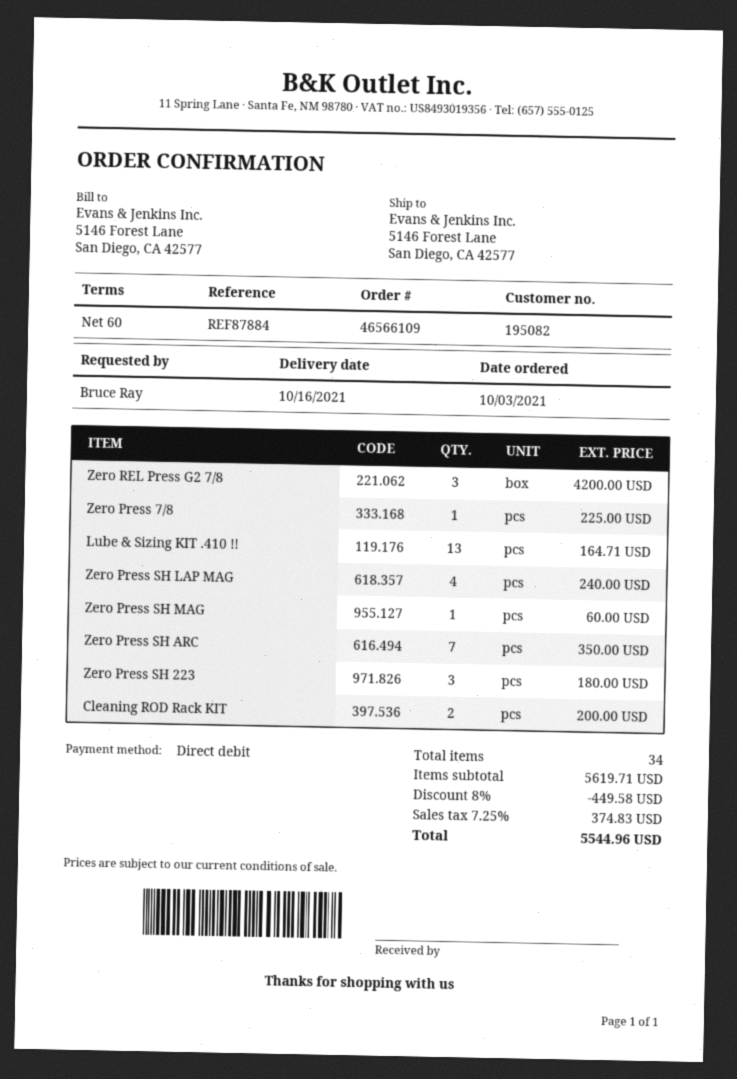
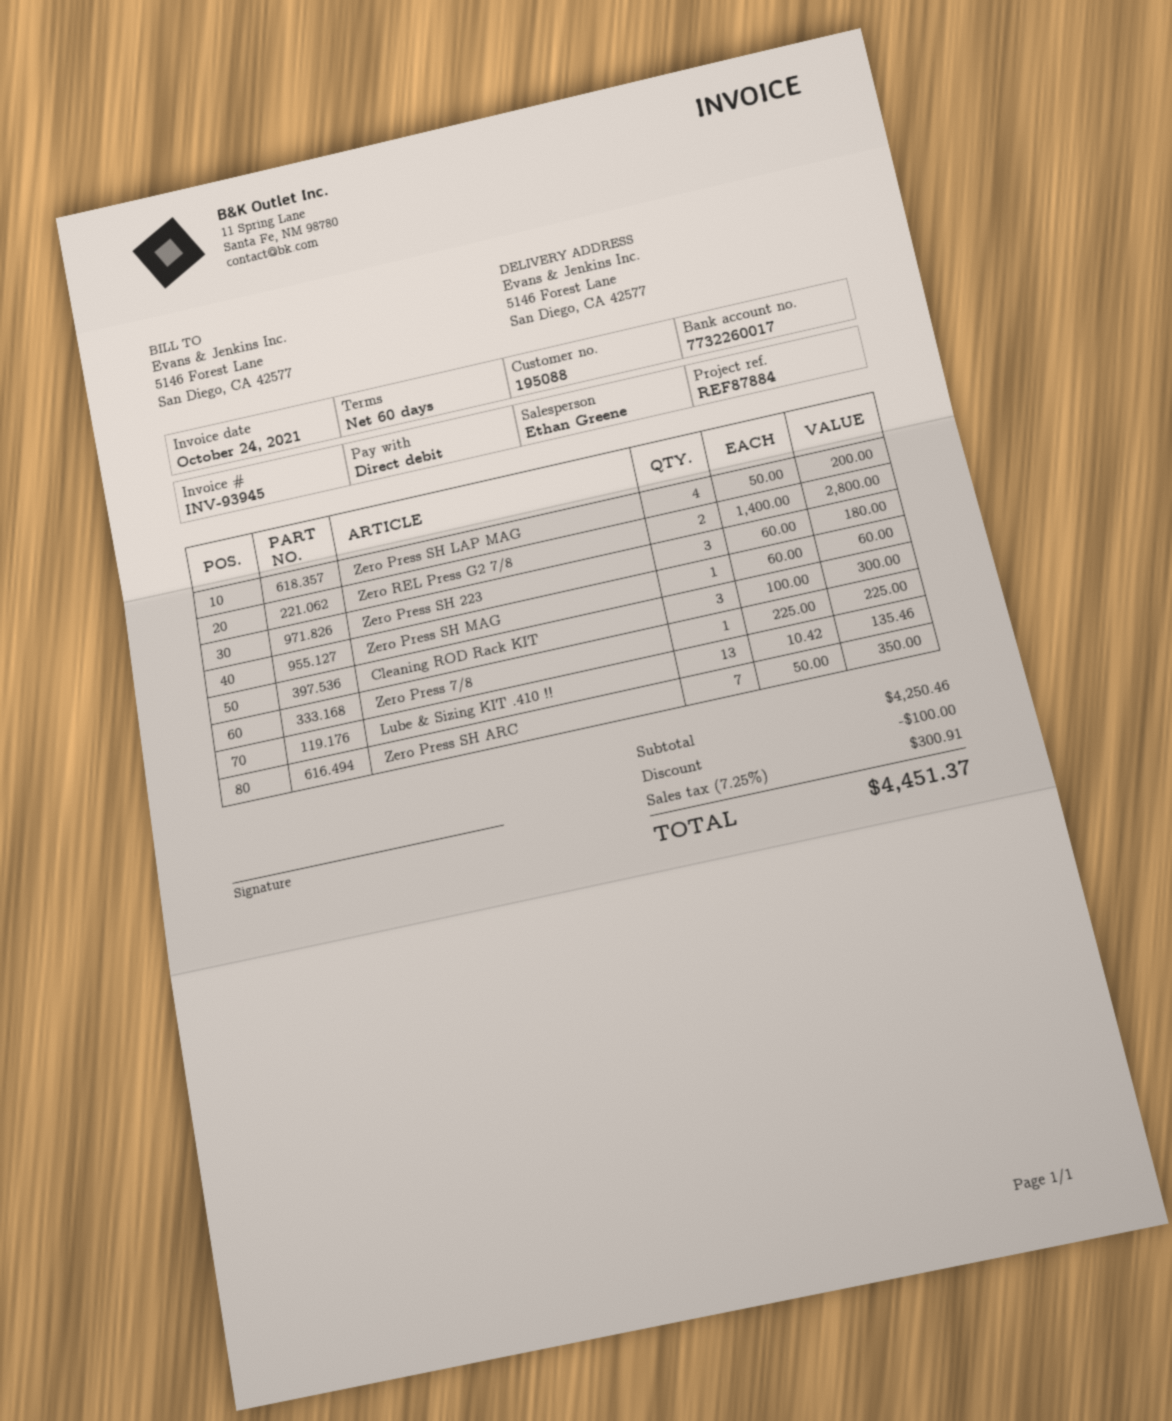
customer number: 195082 -> 195088
Zero REL Press G2 7/8: 3 for 4200.00 -> 2 for 2800.00
Lube & Sizing KIT .410 !!: 13 for 164.71 -> 13 for 135.46
Zero Press SH LAP MAG: 4 for 240.00 -> 4 for 200.00
Cleaning ROD Rack KIT: 2 for 200.00 -> 3 for 300.00
subtotal: 5619.71 -> 4250.46
discount: 449.58 -> 100.00
tax: 7.25% = 374.83 -> 7.25% = 300.91
total: 5544.96 -> 4451.37

